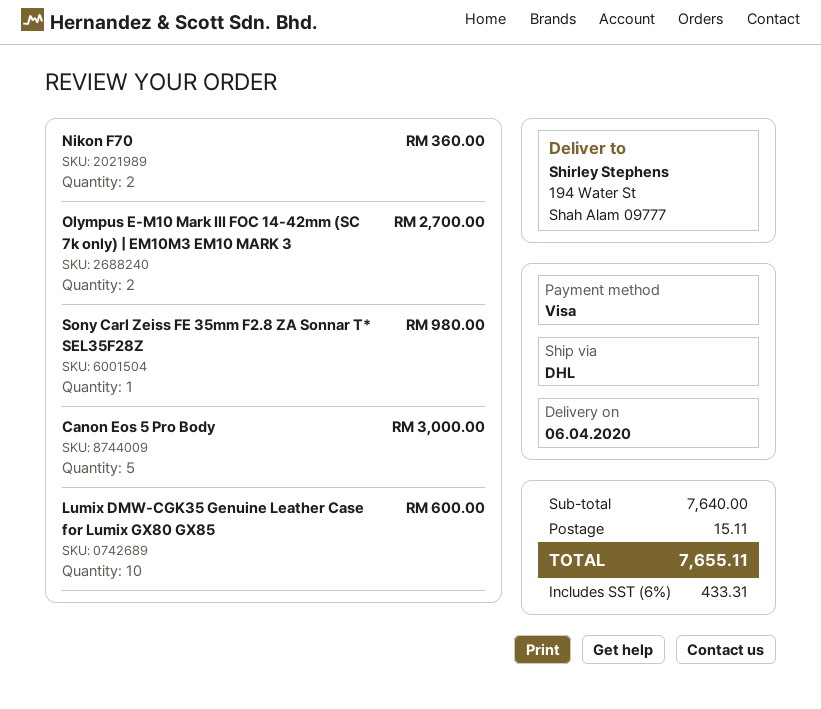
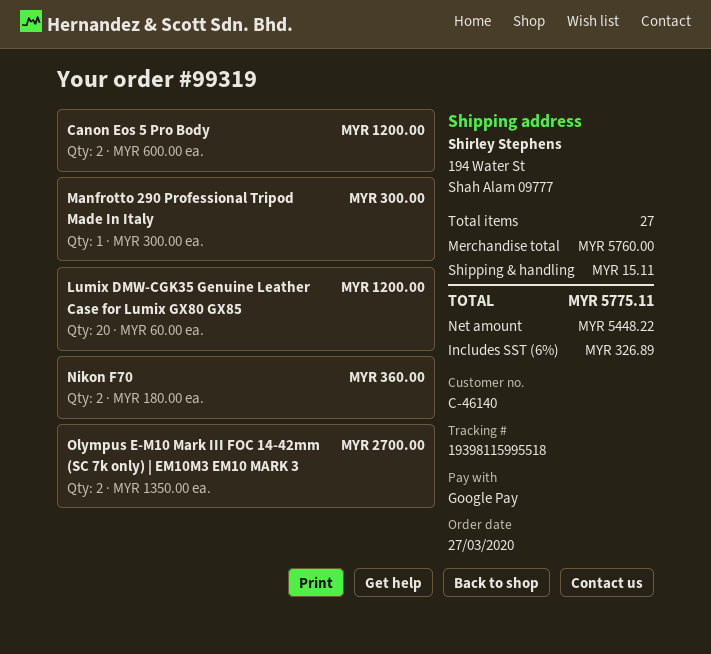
payment method: Visa -> Google Pay
Sony Carl Zeiss FE 35mm F2.8 ZA Sonnar T* SEL35F28Z: 1 for 980.00 -> none
Canon Eos 5 Pro Body: 5 for 3000.00 -> 2 for 1200.00
Lumix DMW-CGK35 Genuine Leather Case for Lumix GX80 GX85: 10 for 600.00 -> 20 for 1200.00
Manfrotto 290 Professional Tripod Made In Italy: none -> 1 for 300.00
subtotal: 7640.00 -> 5760.00
tax: 6% = 433.31 -> 6% = 326.89
total: 7655.11 -> 5775.11

